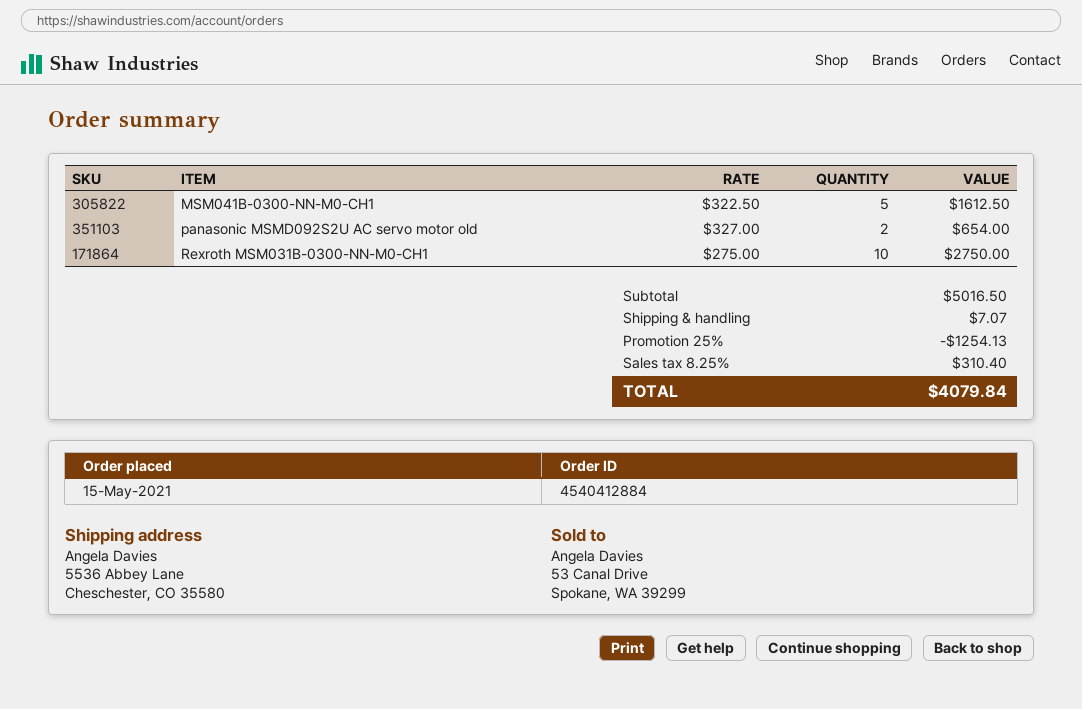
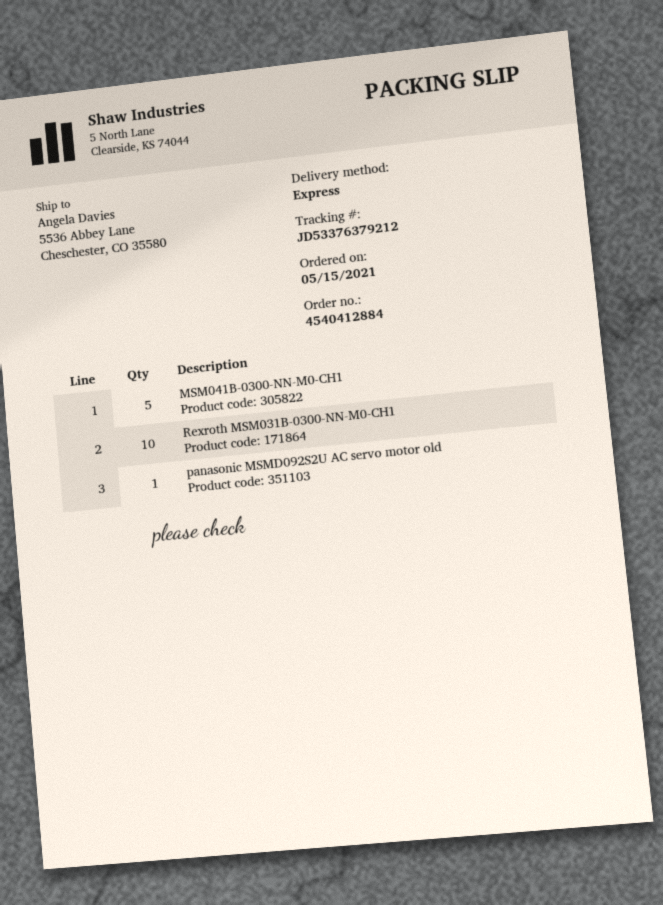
panasonic MSMD092S2U AC servo motor old: 2 -> 1

